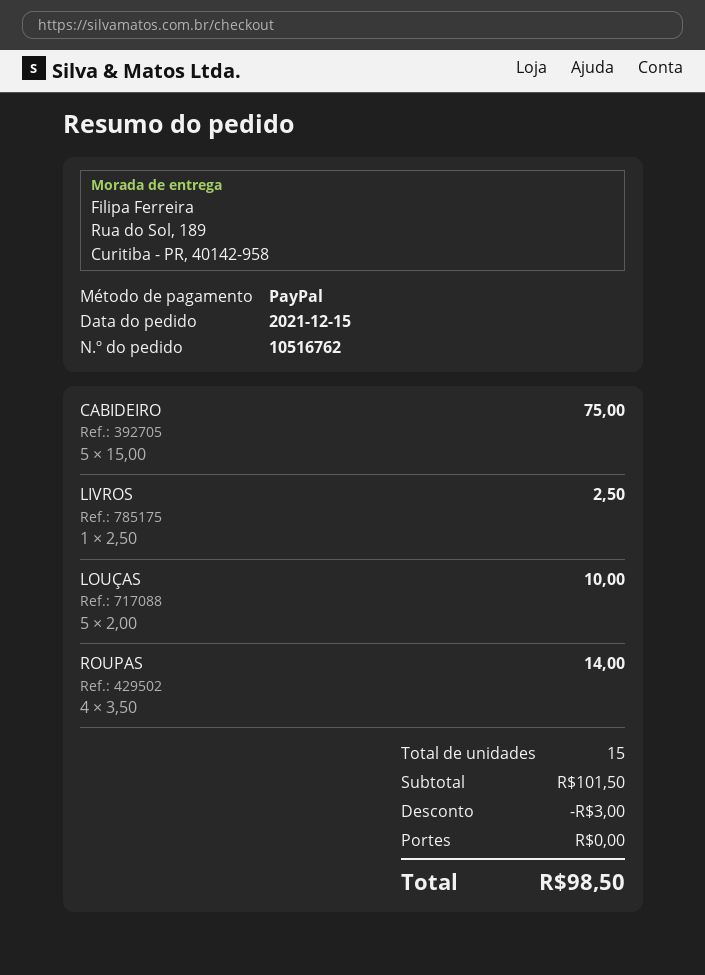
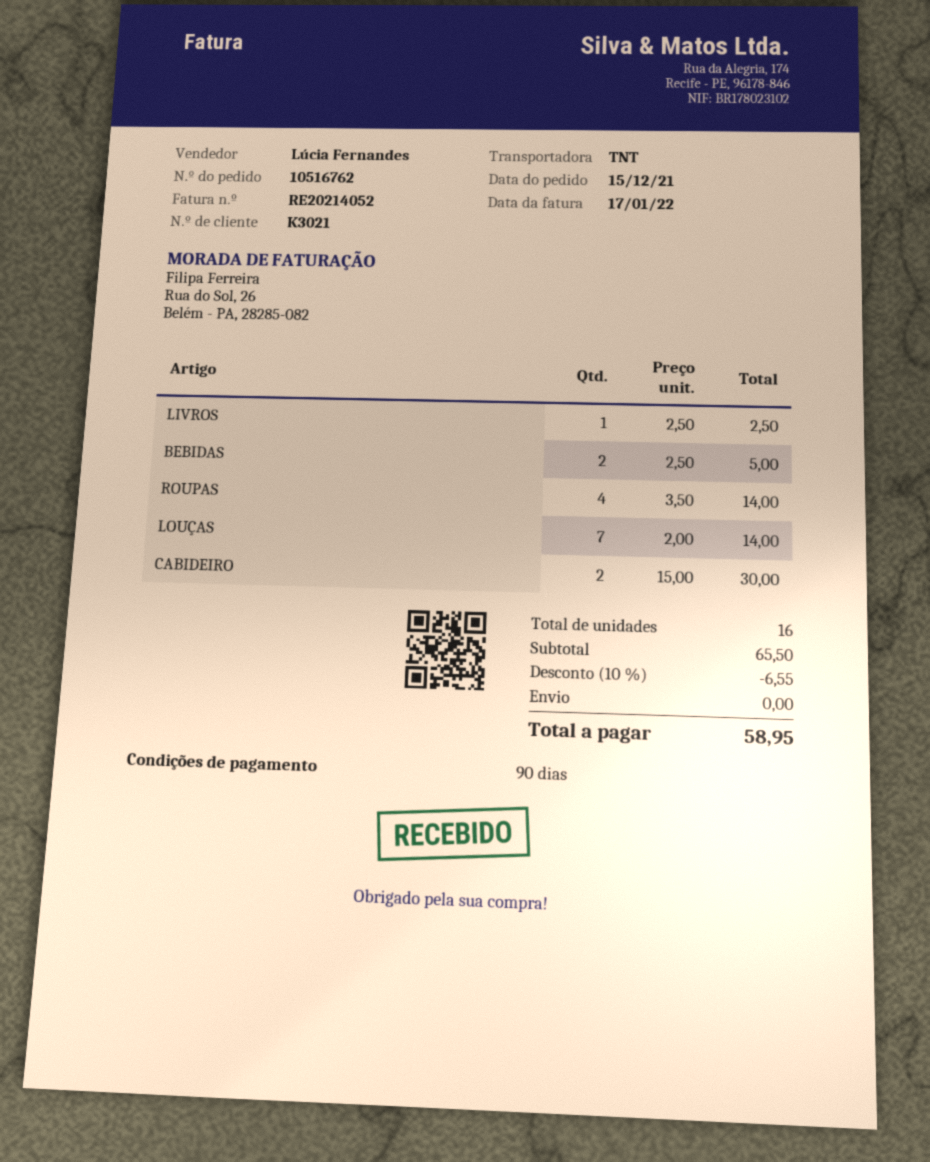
CABIDEIRO: 5 x 15.00 = 75.00 -> 2 x 15.00 = 30.00
LOUÇAS: 5 x 2.00 = 10.00 -> 7 x 2.00 = 14.00
BEBIDAS: none -> 2 x 2.50 = 5.00
total quantity: 15 -> 16
subtotal: 101.50 -> 65.50
discount: 3.00 -> 6.55
total: 98.50 -> 58.95

